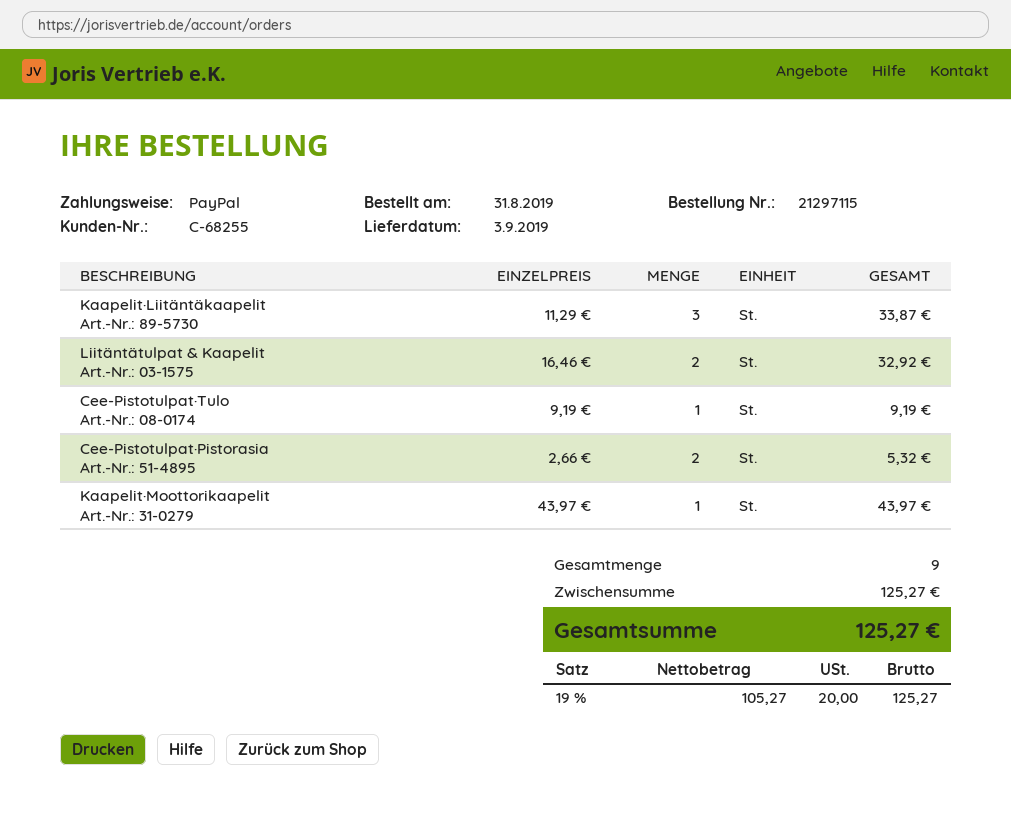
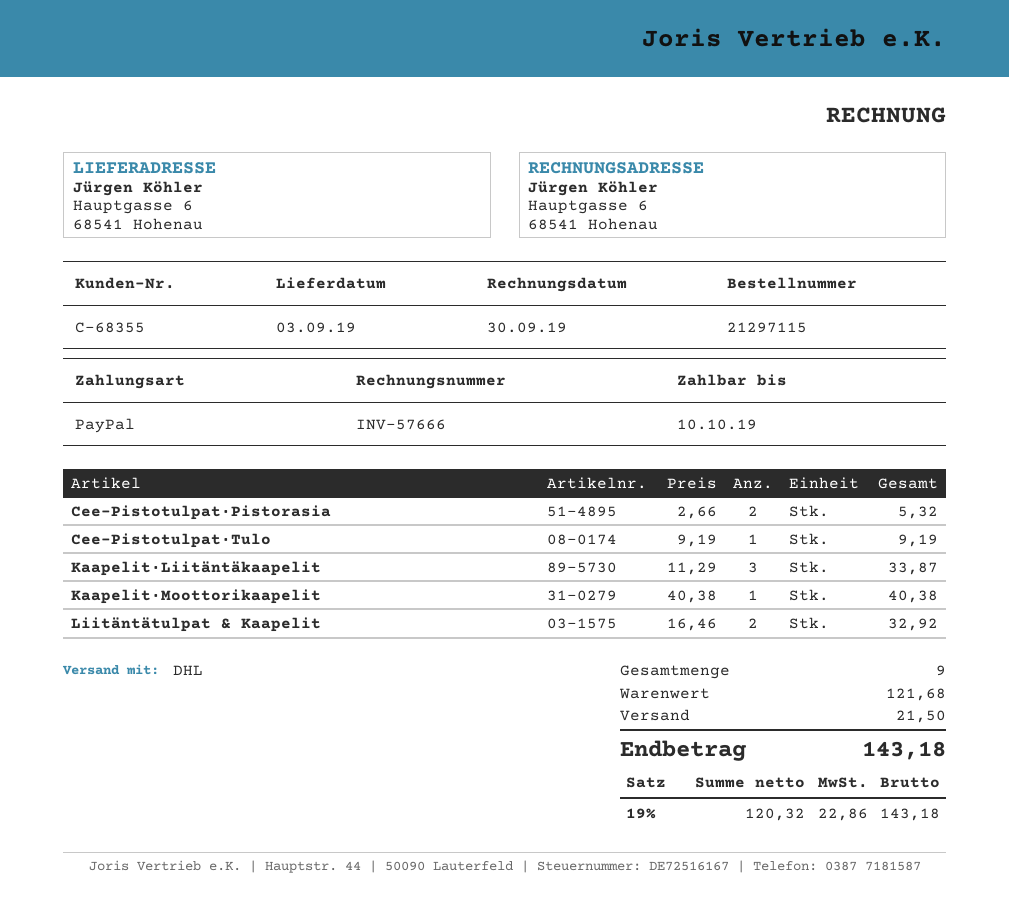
customer number: C-68255 -> C-68355
Kaapelit·Moottorikaapelit: 1 x 43.97 = 43.97 -> 1 x 40.38 = 40.38
subtotal: 125.27 -> 121.68
shipping: none -> 21.50
net: 105.27 -> 120.32
tax: 19% = 20.00 -> 19% = 22.86
total: 125.27 -> 143.18

